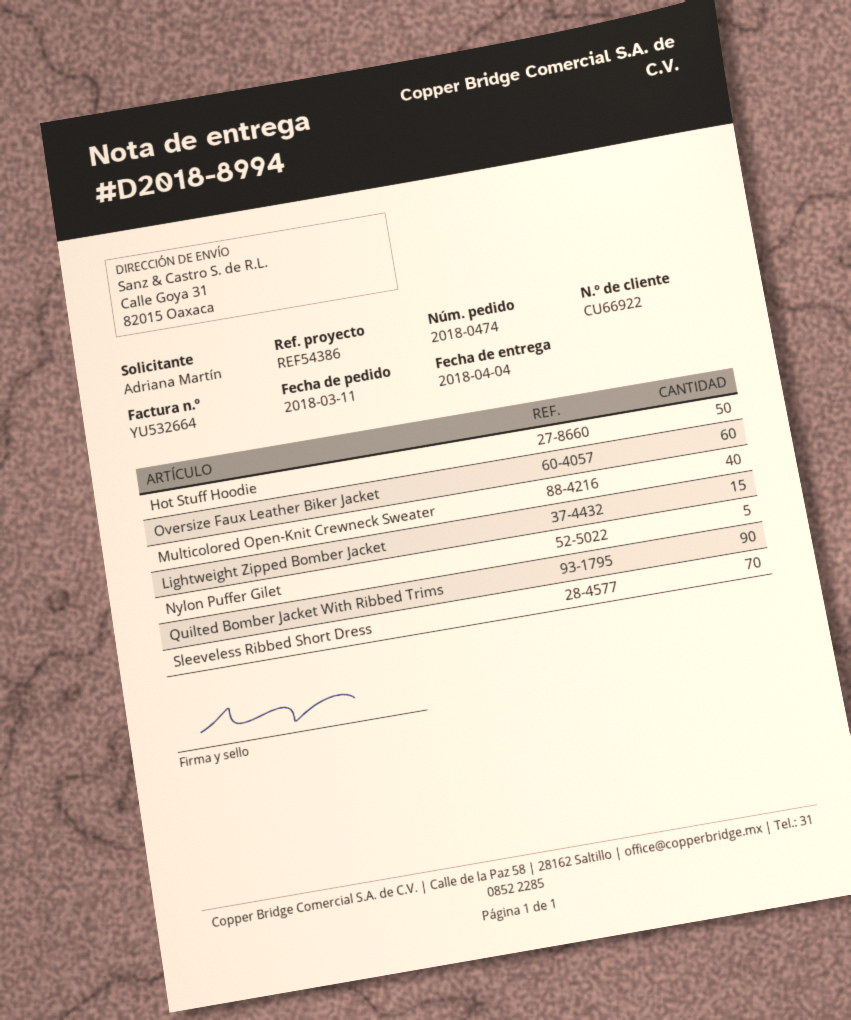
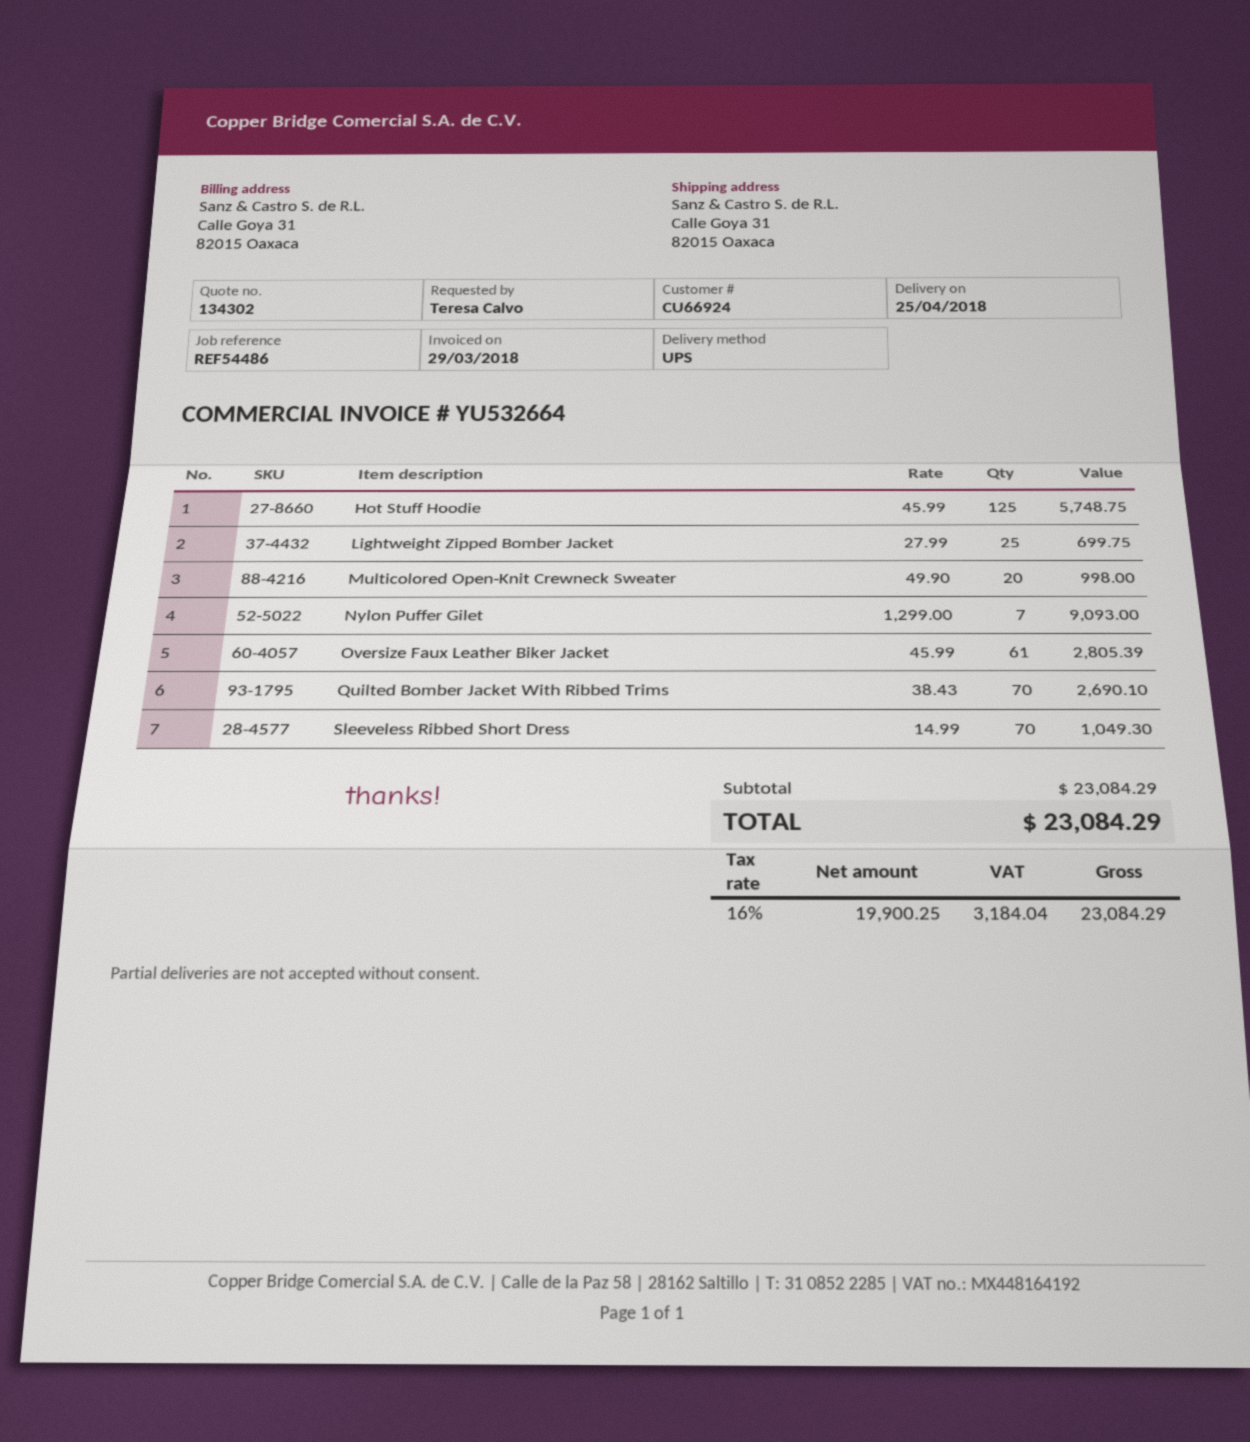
delivery date: 2018-04-04 -> 2018-04-25
customer number: CU66922 -> CU66924
reference: REF54386 -> REF54486
ordered by: Adriana Martín -> Teresa Calvo
Hot Stuff Hoodie: 50 -> 125
Oversize Faux Leather Biker Jacket: 60 -> 61
Multicolored Open-Knit Crewneck Sweater: 40 -> 20
Lightweight Zipped Bomber Jacket: 15 -> 25
Nylon Puffer Gilet: 5 -> 7
Quilted Bomber Jacket With Ribbed Trims: 90 -> 70

